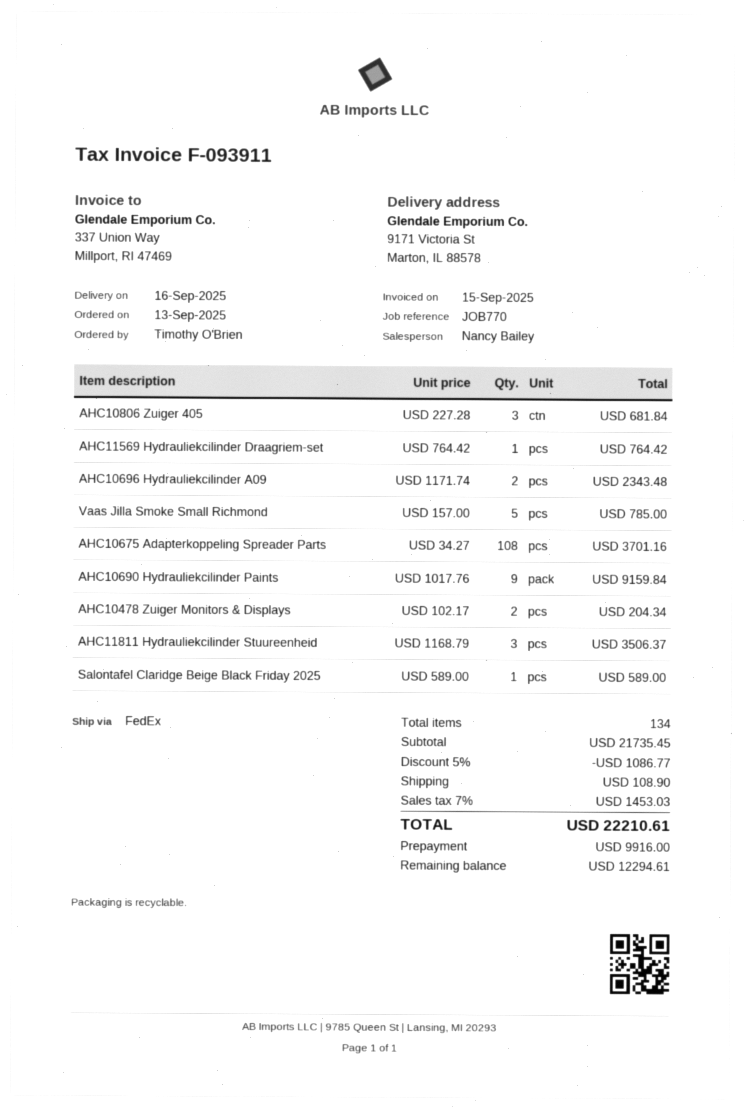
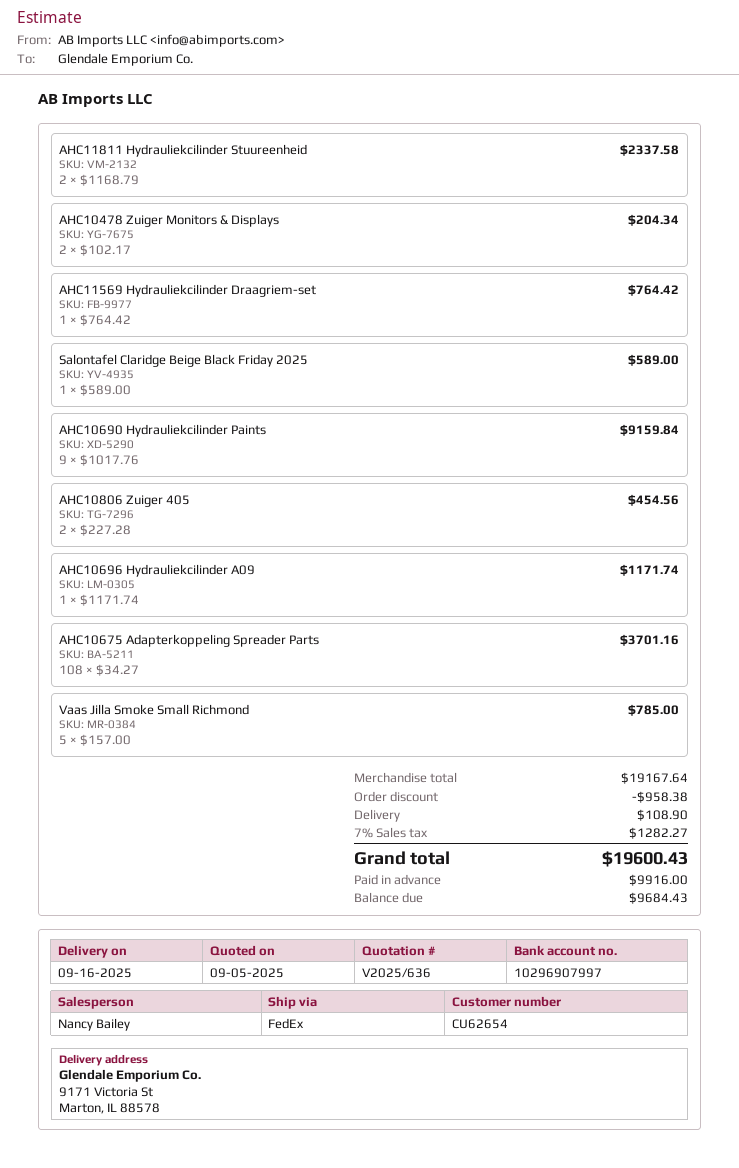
AHC10806 Zuiger 405: 3 x 227.28 = 681.84 -> 2 x 227.28 = 454.56
AHC10696 Hydrauliekcilinder A09: 2 x 1171.74 = 2343.48 -> 1 x 1171.74 = 1171.74
AHC11811 Hydrauliekcilinder Stuureenheid: 3 x 1168.79 = 3506.37 -> 2 x 1168.79 = 2337.58
subtotal: 21735.45 -> 19167.64
discount: 1086.77 -> 958.38
tax: 7% = 1453.03 -> 7% = 1282.27
total: 22210.61 -> 19600.43
balance: 12294.61 -> 9684.43

